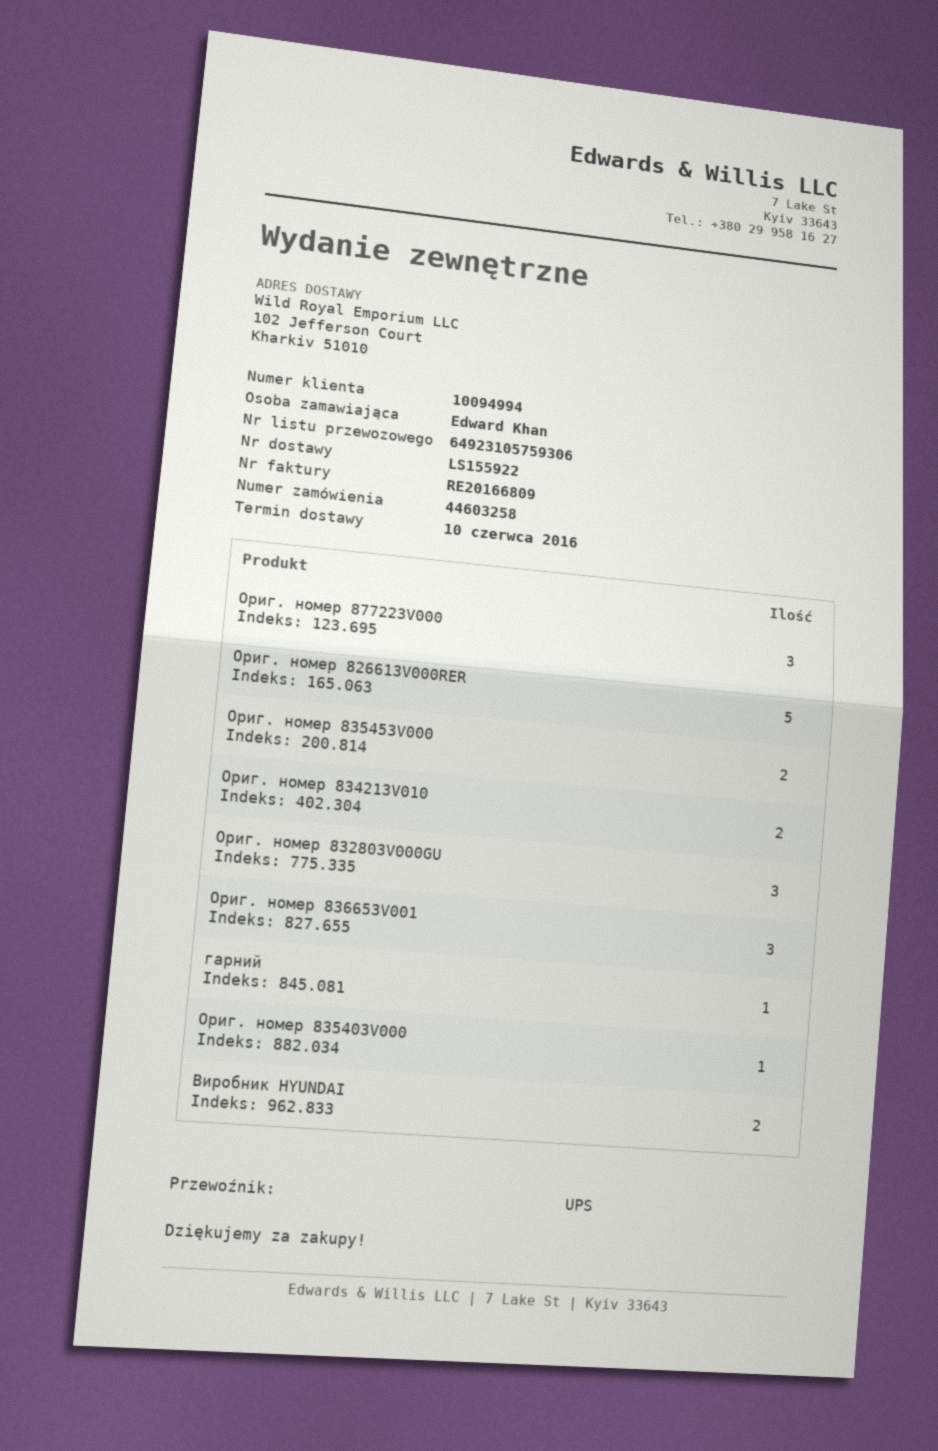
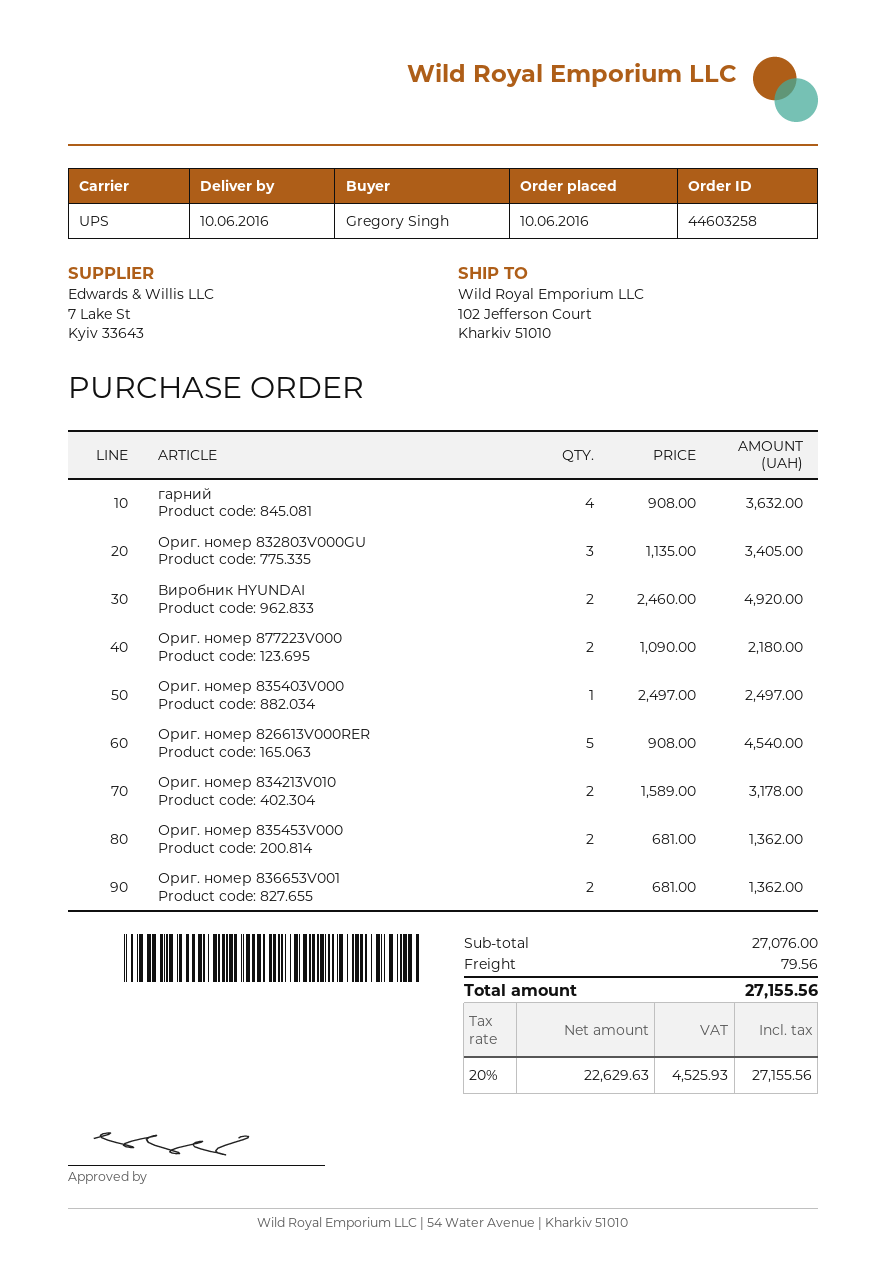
ordered by: Edward Khan -> Gregory Singh
Ориг. номер 877223V000: 3 -> 2
Ориг. номер 836653V001: 3 -> 2
гарний: 1 -> 4

